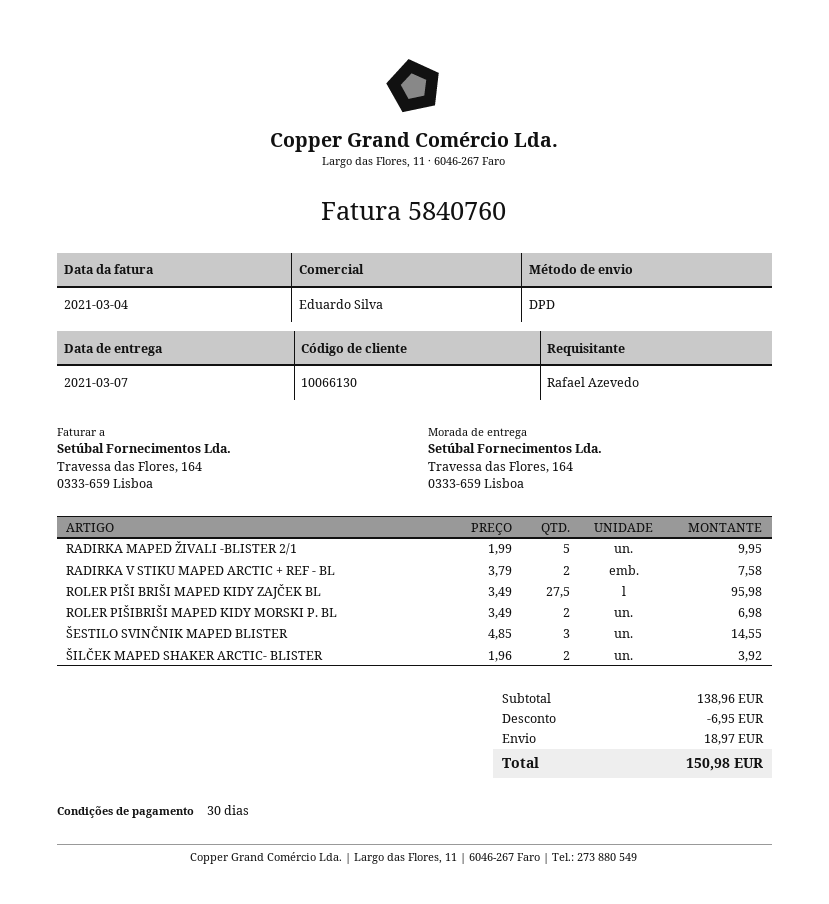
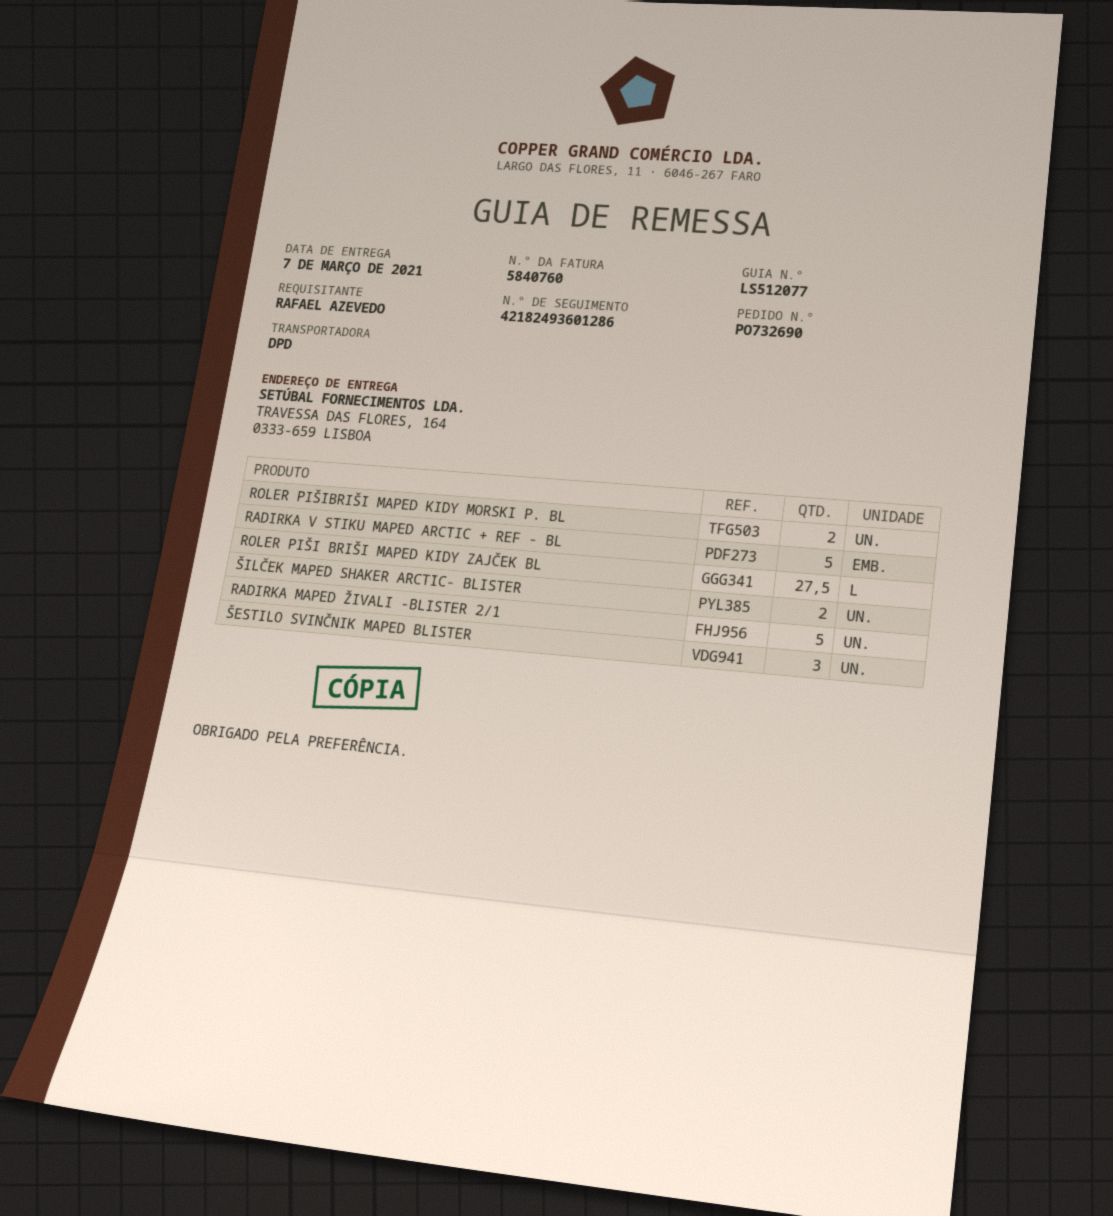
RADIRKA V STIKU MAPED ARCTIC + REF - BL: 2 -> 5

